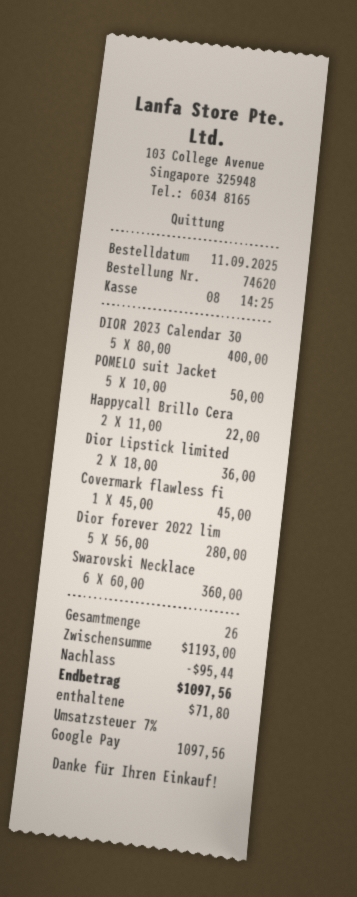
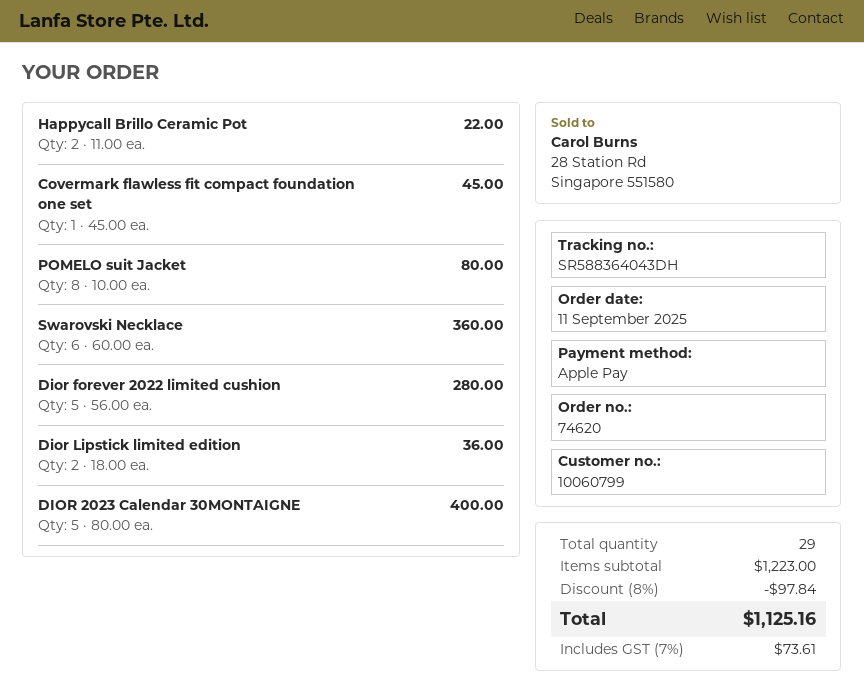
payment method: Google Pay -> Apple Pay
POMELO suit Jacket: 5 x 10.00 = 50.00 -> 8 x 10.00 = 80.00
total quantity: 26 -> 29
subtotal: 1193.00 -> 1223.00
discount: 95.44 -> 97.84
tax: 7% = 71.80 -> 7% = 73.61
total: 1097.56 -> 1125.16

